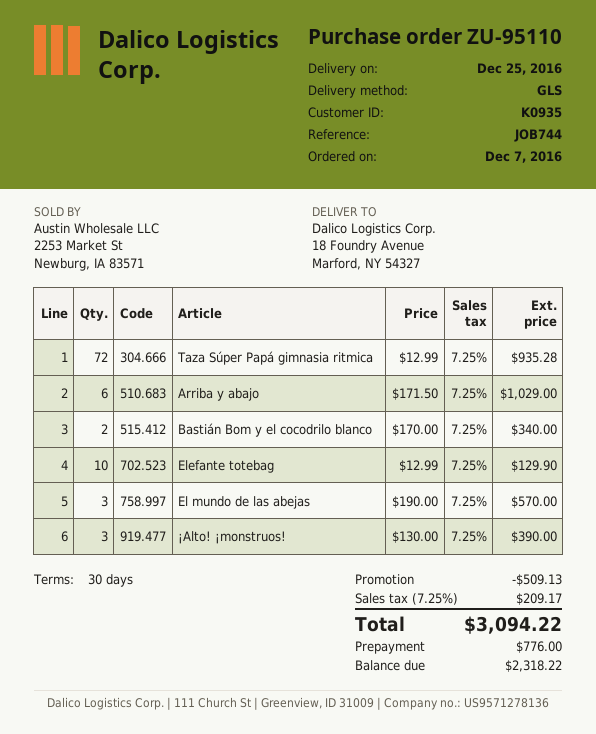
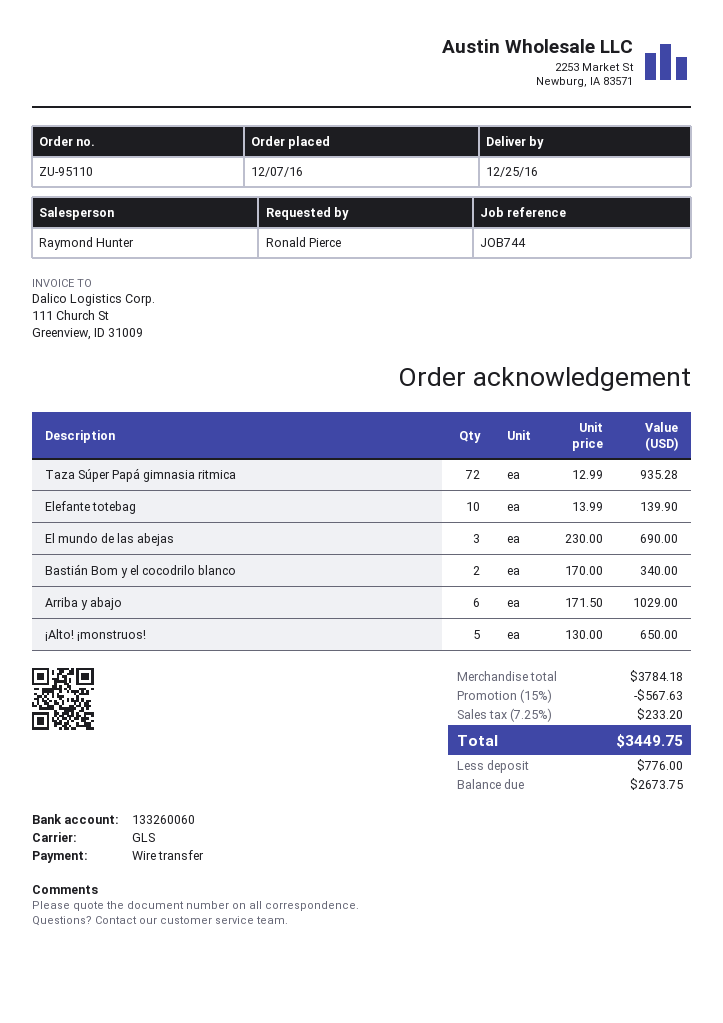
Elefante totebag: 10 x 12.99 = 129.90 -> 10 x 13.99 = 139.90
El mundo de las abejas: 3 x 190.00 = 570.00 -> 3 x 230.00 = 690.00
¡Alto! ¡monstruos!: 3 x 130.00 = 390.00 -> 5 x 130.00 = 650.00
discount: 509.13 -> 567.63
tax: 7.25% = 209.17 -> 7.25% = 233.20
total: 3094.22 -> 3449.75
balance: 2318.22 -> 2673.75

